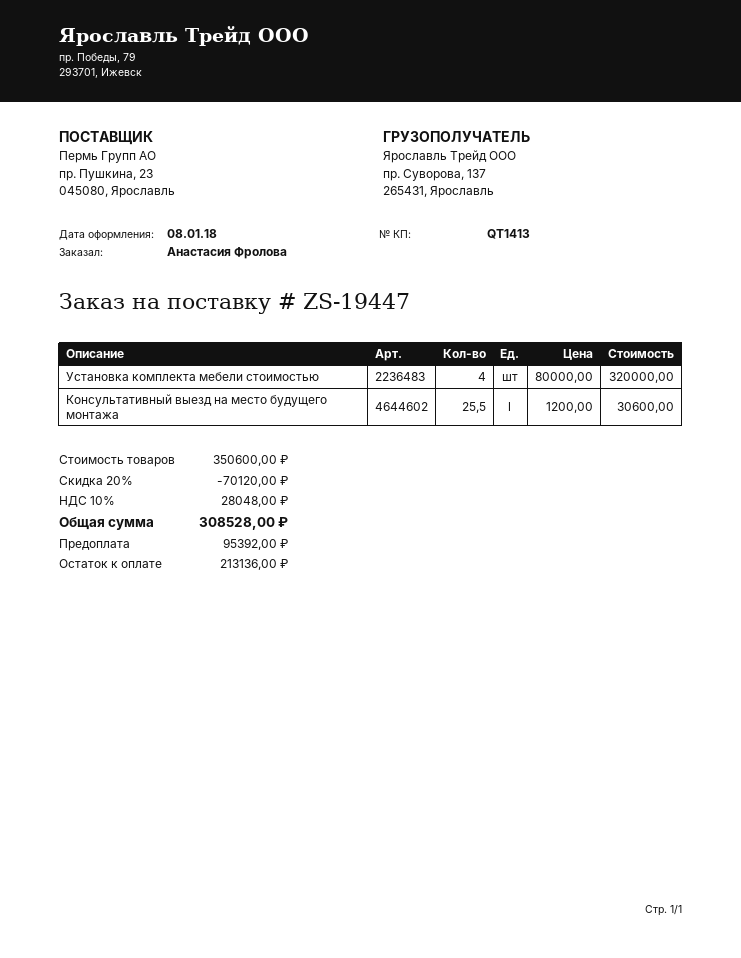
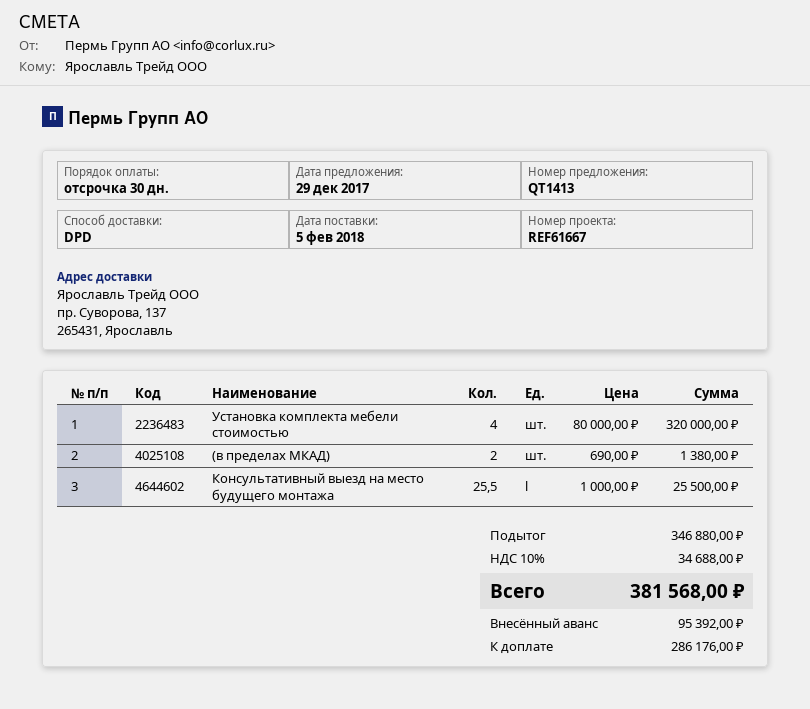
Консультативный выезд на место будущего монтажа: 25.5 x 1200.00 = 30600.00 -> 25.5 x 1000.00 = 25500.00
(в пределах МКАД): none -> 2 x 690.00 = 1380.00
subtotal: 350600.00 -> 346880.00
discount: 20% = 70120.00 -> none
tax: 10% = 28048.00 -> 10% = 34688.00
total: 308528.00 -> 381568.00
balance: 213136.00 -> 286176.00

